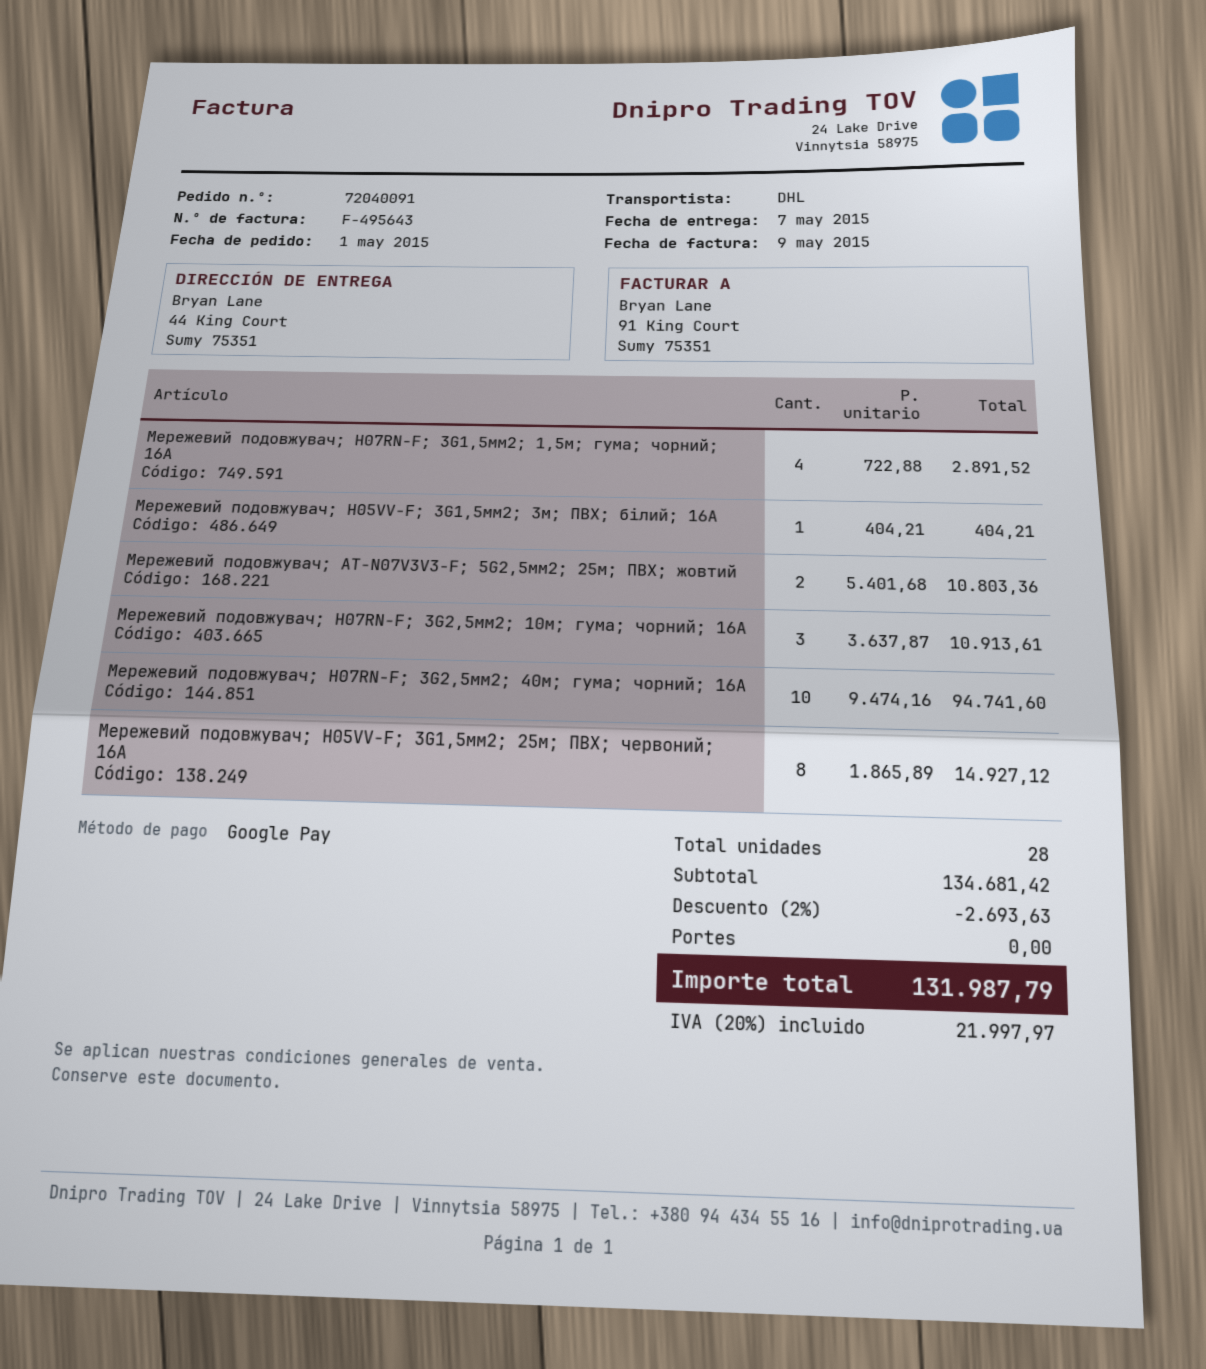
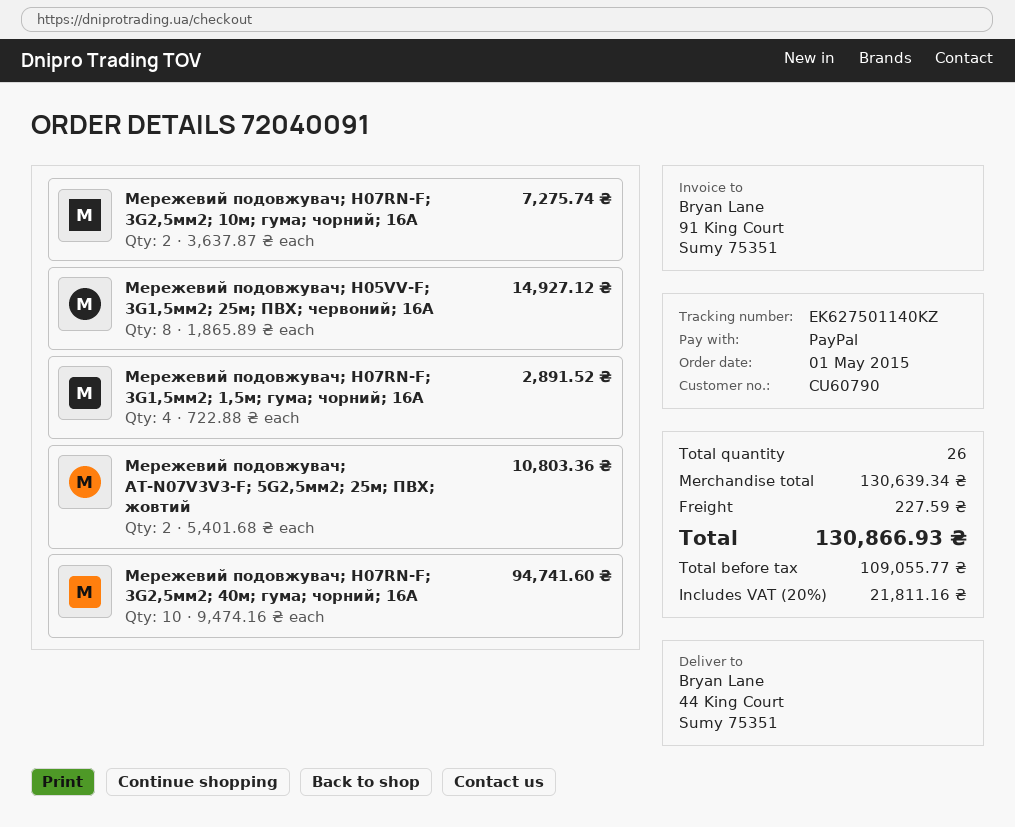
payment method: Google Pay -> PayPal
Мережевий подовжувач; H05VV-F; 3G1,5мм2; 3м; ПВХ; білий; 16А: 1 x 404.21 = 404.21 -> none
Мережевий подовжувач; H07RN-F; 3G2,5мм2; 10м; гума; чорний; 16А: 3 x 3637.87 = 10913.61 -> 2 x 3637.87 = 7275.74
total quantity: 28 -> 26
subtotal: 134681.42 -> 130639.34
discount: 2% = 2693.63 -> none
shipping: 0.00 -> 227.59
tax: 20% = 21997.97 -> 20% = 21811.16
total: 131987.79 -> 130866.93

